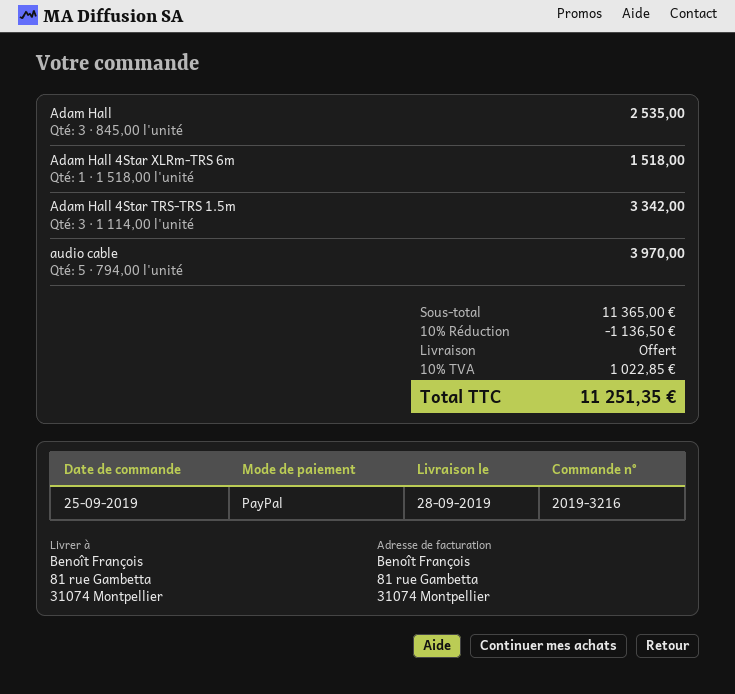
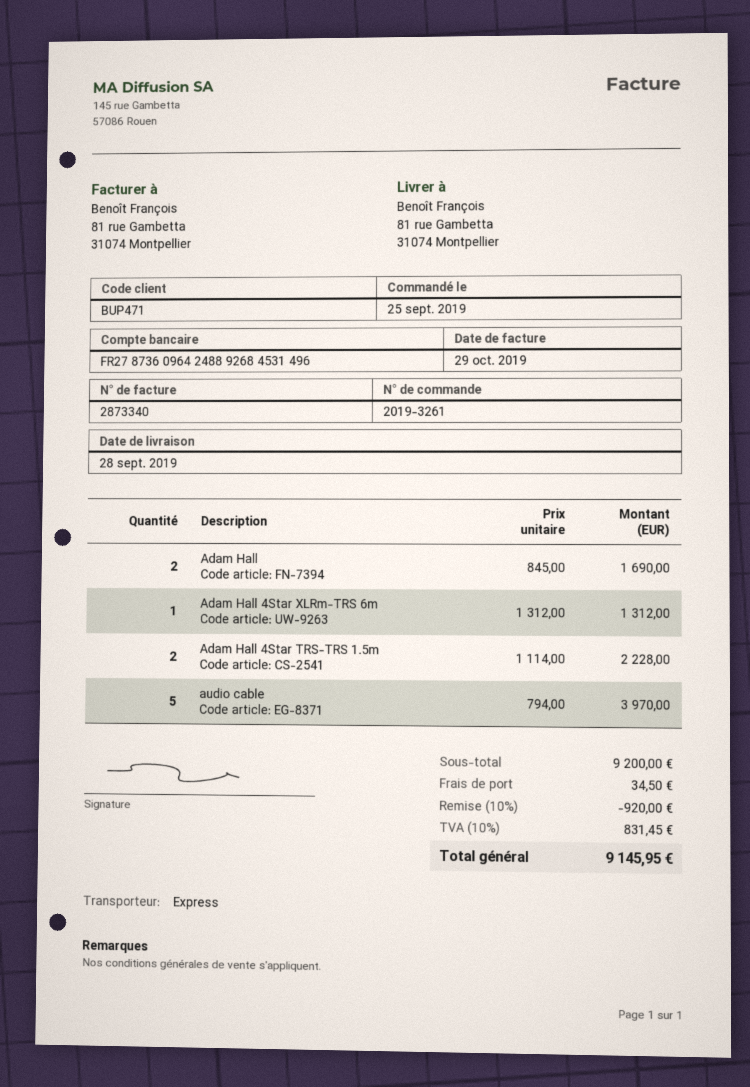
order number: 2019-3216 -> 2019-3261
Adam Hall: 3 x 845.00 = 2535.00 -> 2 x 845.00 = 1690.00
Adam Hall 4Star XLRm-TRS 6m: 1 x 1518.00 = 1518.00 -> 1 x 1312.00 = 1312.00
Adam Hall 4Star TRS-TRS 1.5m: 3 x 1114.00 = 3342.00 -> 2 x 1114.00 = 2228.00
subtotal: 11365.00 -> 9200.00
discount: 10% = 1136.50 -> 10% = 920.00
shipping: 0.00 -> 34.50
tax: 10% = 1022.85 -> 10% = 831.45
total: 11251.35 -> 9145.95

